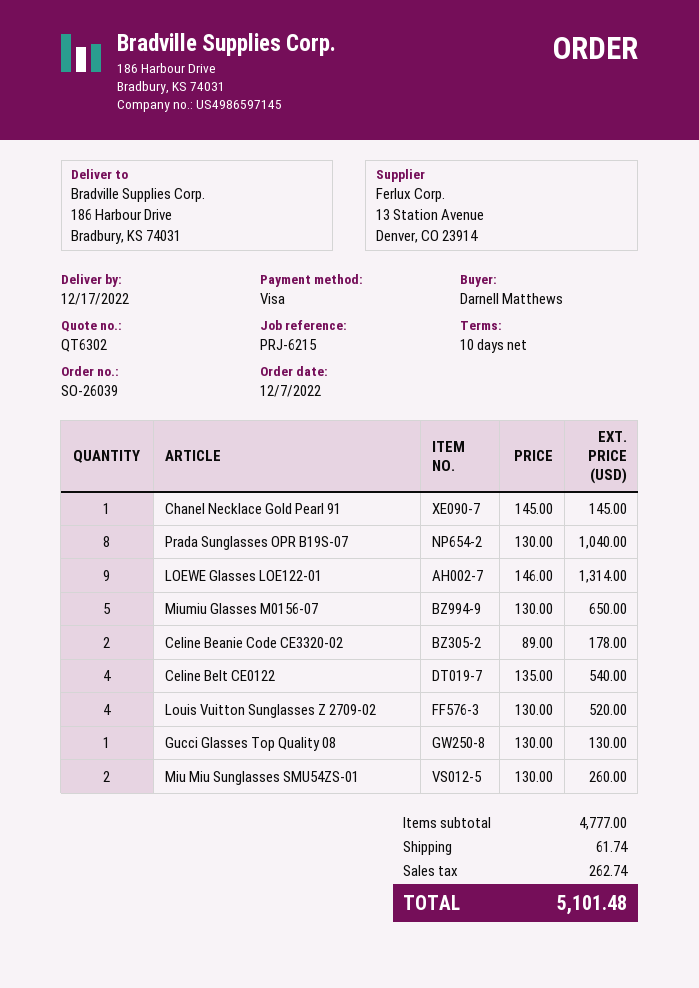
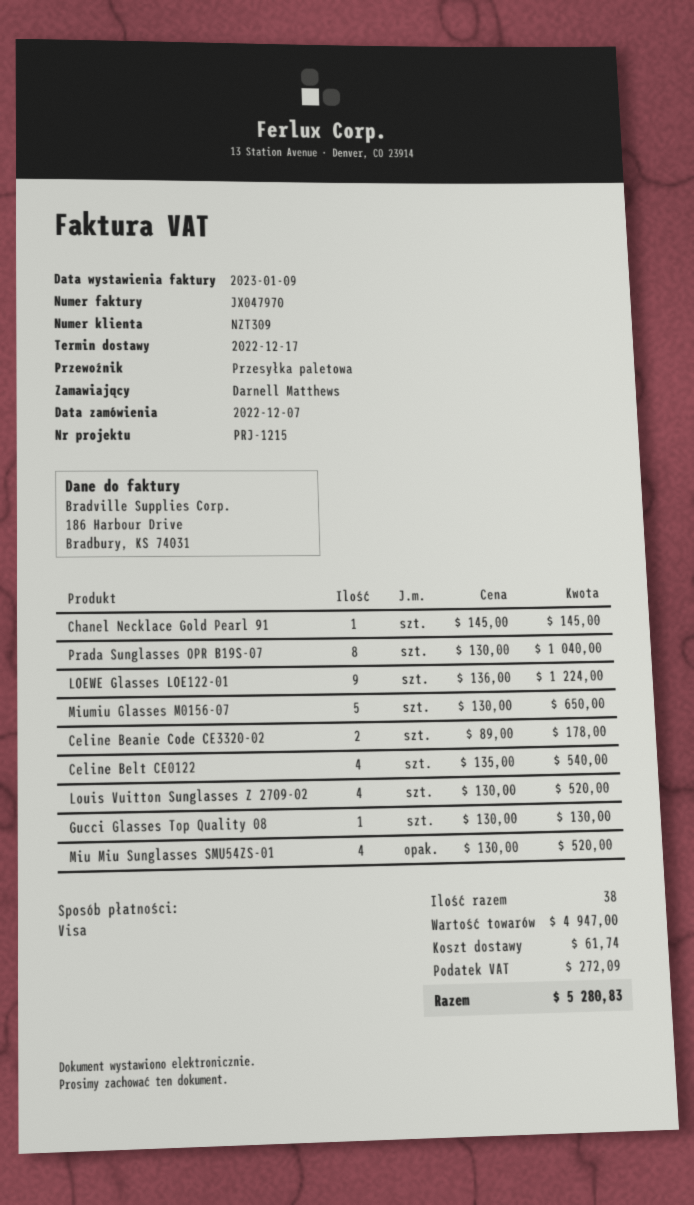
reference: PRJ-6215 -> PRJ-1215
LOEWE Glasses LOE122-01: 9 x 146.00 = 1314.00 -> 9 x 136.00 = 1224.00
Miu Miu Sunglasses SMU54ZS-01: 2 x 130.00 = 260.00 -> 4 x 130.00 = 520.00
subtotal: 4777.00 -> 4947.00
tax: 262.74 -> 272.09
total: 5101.48 -> 5280.83

